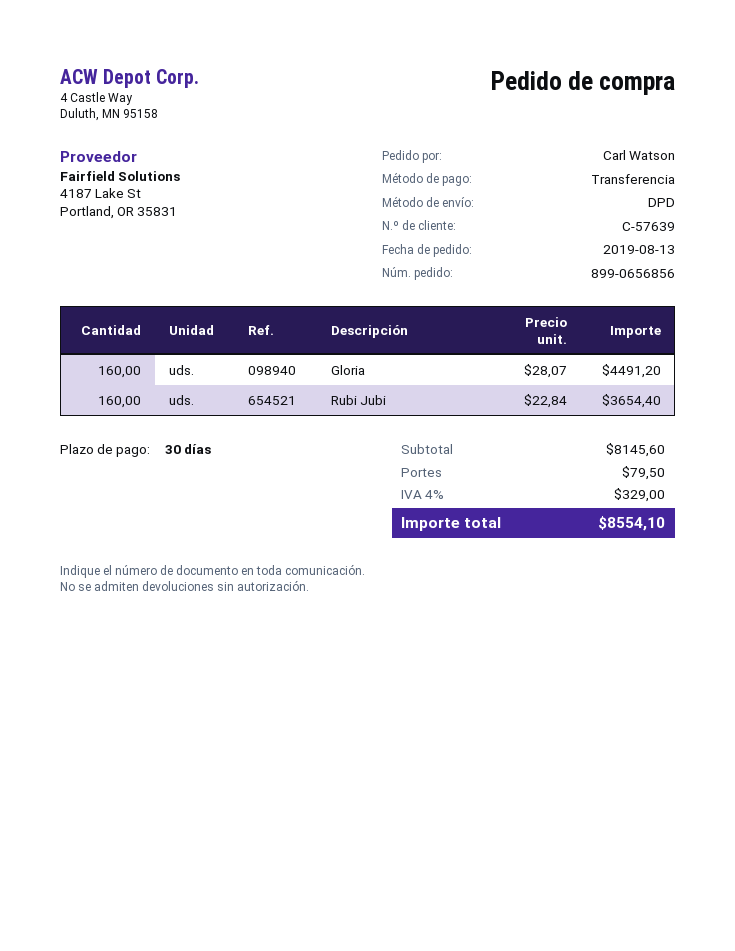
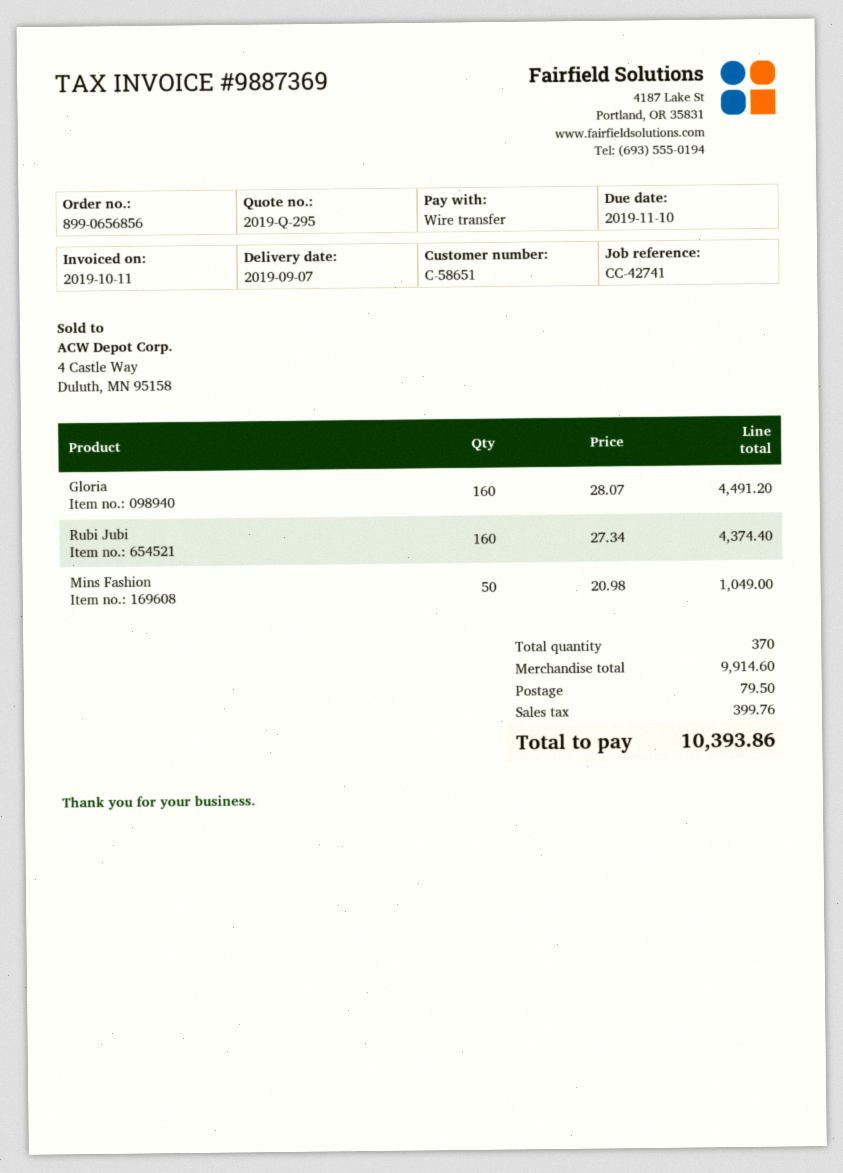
customer number: C-57639 -> C-58651
Rubi Jubi: 160 x 22.84 = 3654.40 -> 160 x 27.34 = 4374.40
Mins Fashion: none -> 50 x 20.98 = 1049.00
subtotal: 8145.60 -> 9914.60
tax: 329.00 -> 399.76
total: 8554.10 -> 10393.86

